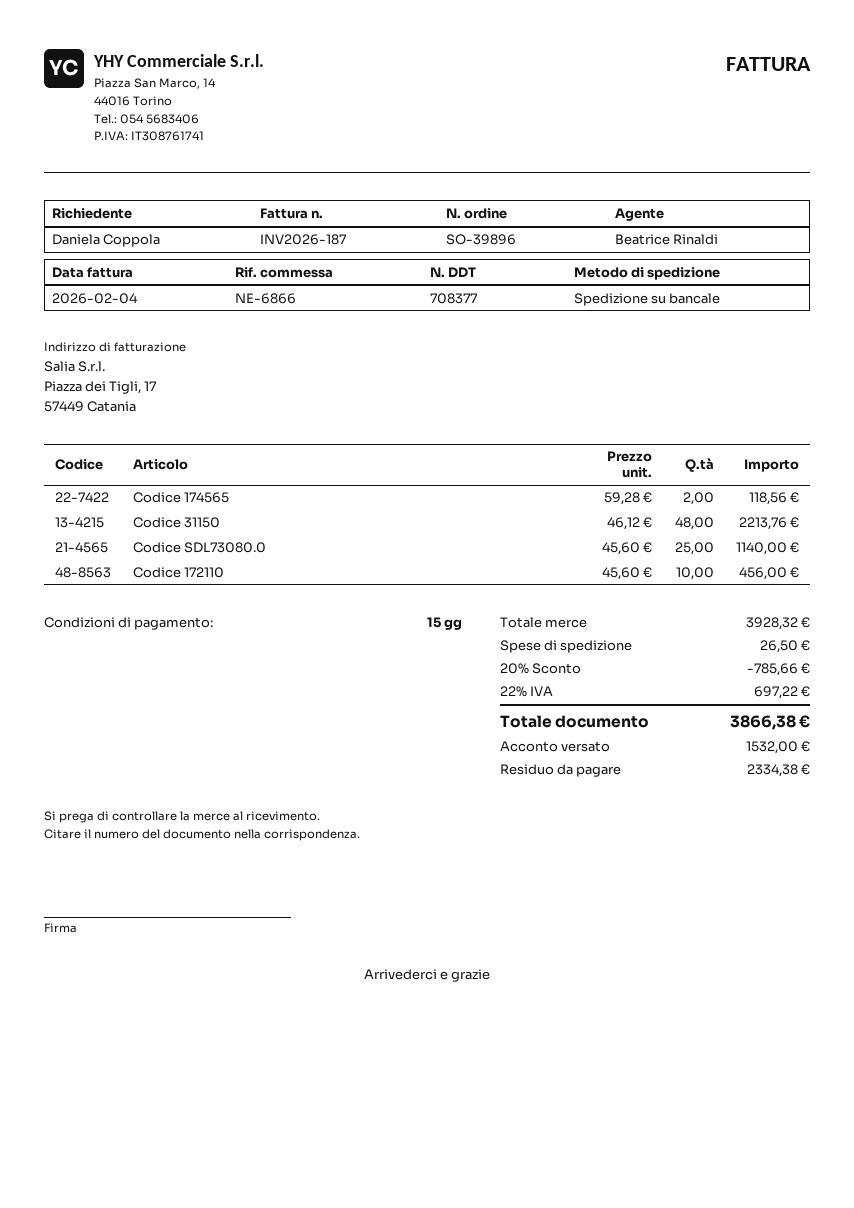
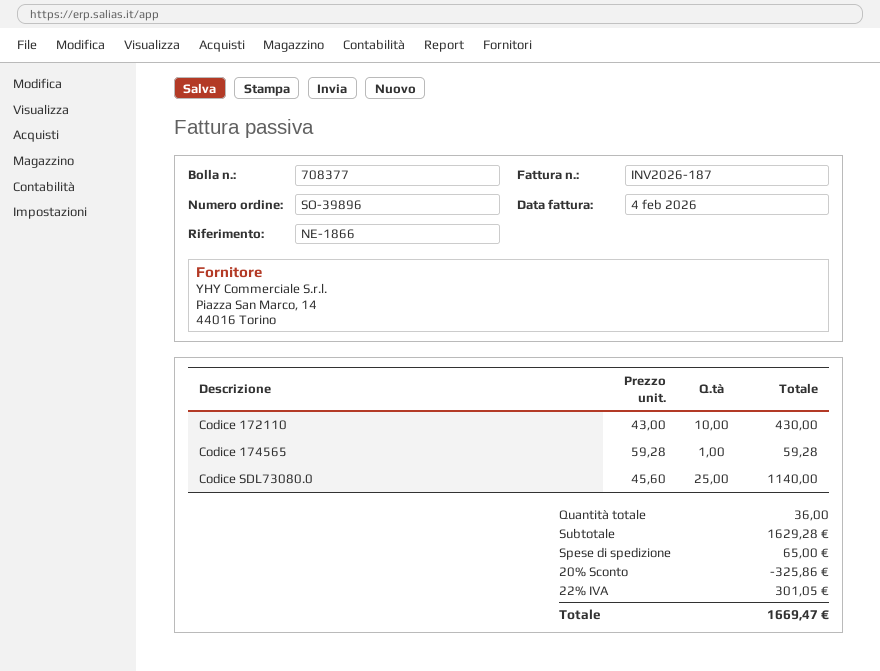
reference: NE-6866 -> NE-1866
Codice 174565: 2 x 59.28 = 118.56 -> 1 x 59.28 = 59.28
Codice 31150: 48 x 46.12 = 2213.76 -> none
Codice 172110: 10 x 45.60 = 456.00 -> 10 x 43.00 = 430.00
subtotal: 3928.32 -> 1629.28
discount: 20% = 785.66 -> 20% = 325.86
shipping: 26.50 -> 65.00
tax: 22% = 697.22 -> 22% = 301.05
total: 3866.38 -> 1669.47

